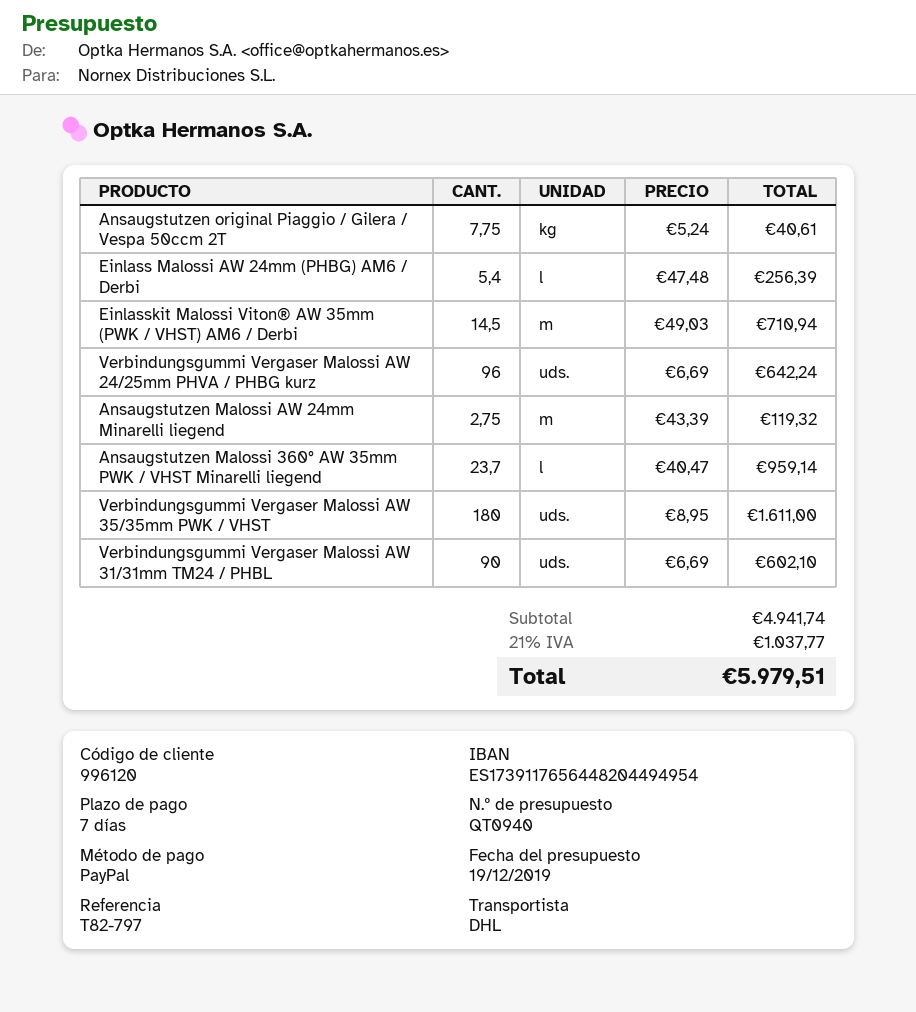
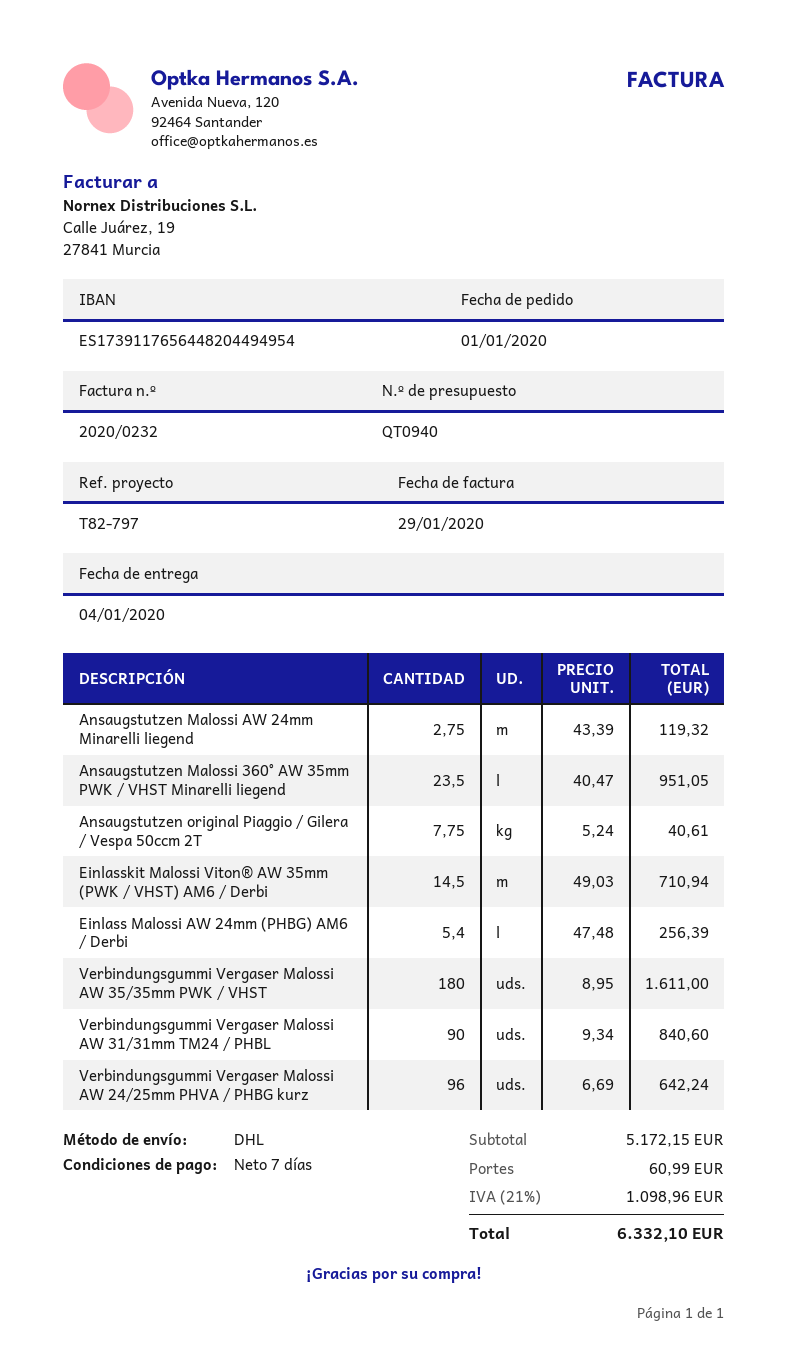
Ansaugstutzen Malossi 360° AW 35mm PWK / VHST Minarelli liegend: 23.7 x 40.47 = 959.14 -> 23.5 x 40.47 = 951.05
Verbindungsgummi Vergaser Malossi AW 31/31mm TM24 / PHBL: 90 x 6.69 = 602.10 -> 90 x 9.34 = 840.60
subtotal: 4941.74 -> 5172.15
shipping: none -> 60.99
tax: 21% = 1037.77 -> 21% = 1098.96
total: 5979.51 -> 6332.10

